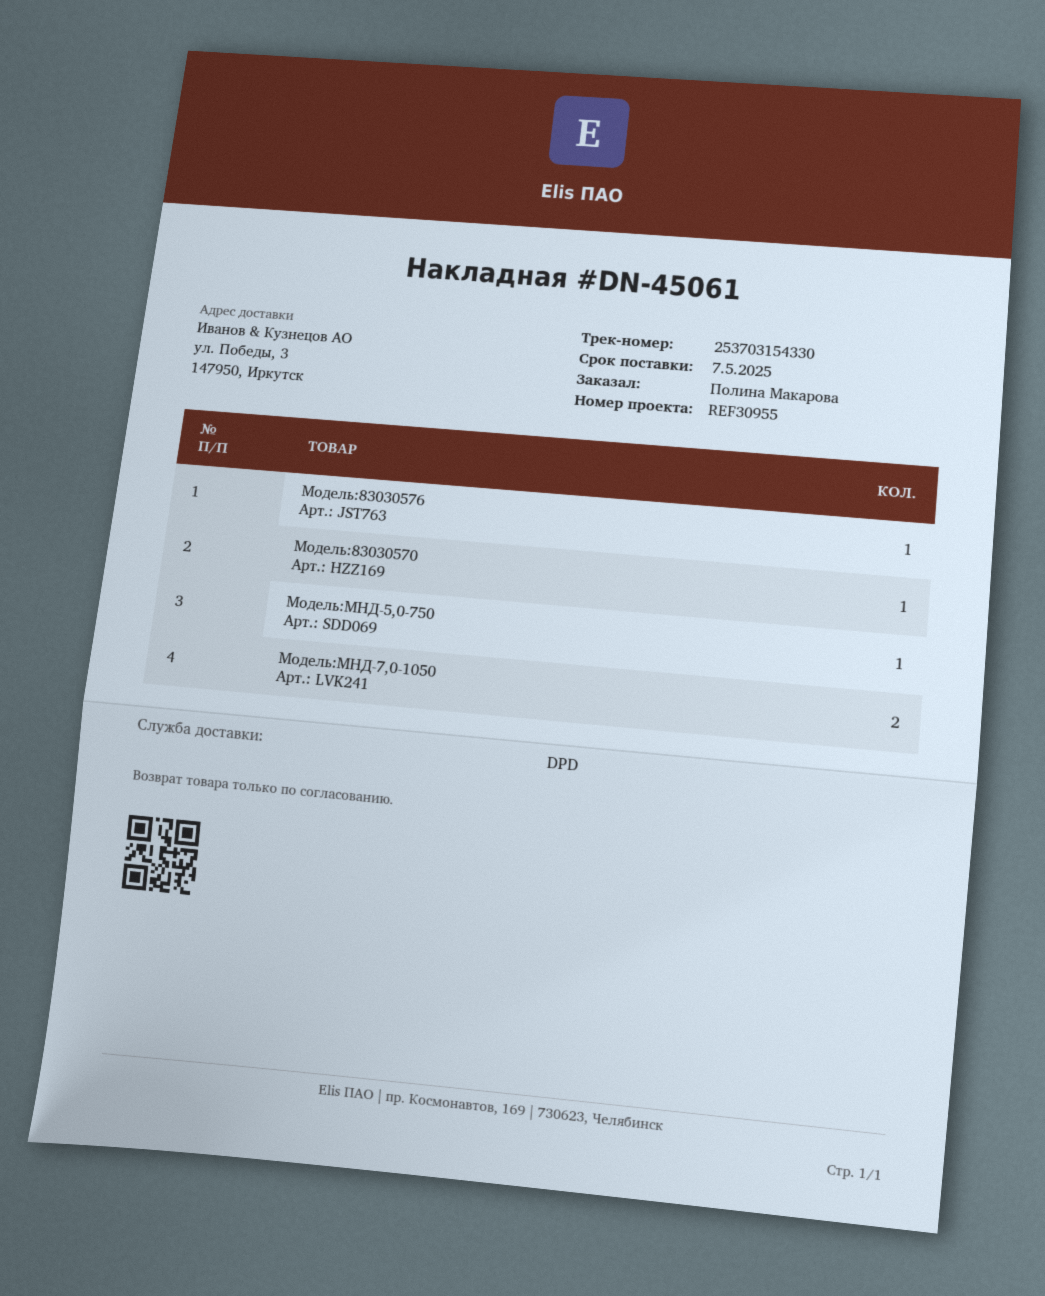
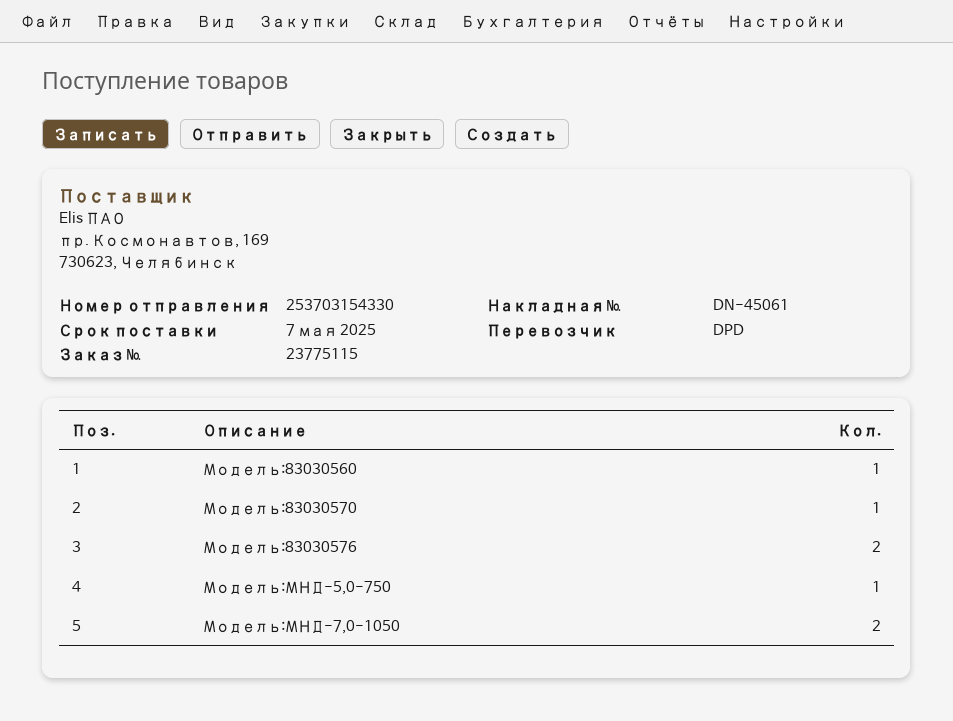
Модель:83030576: 1 -> 2
Модель:83030560: none -> 1

